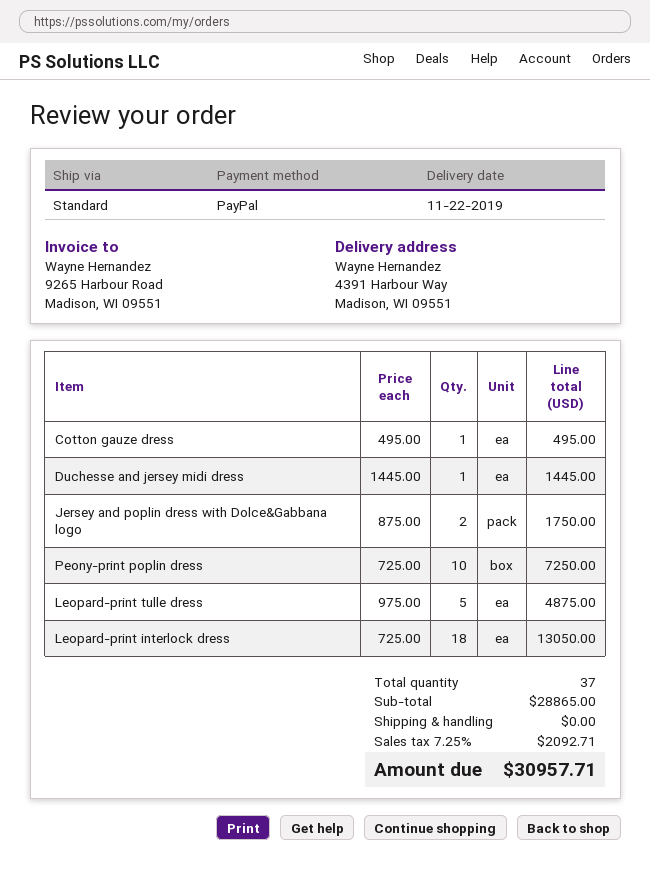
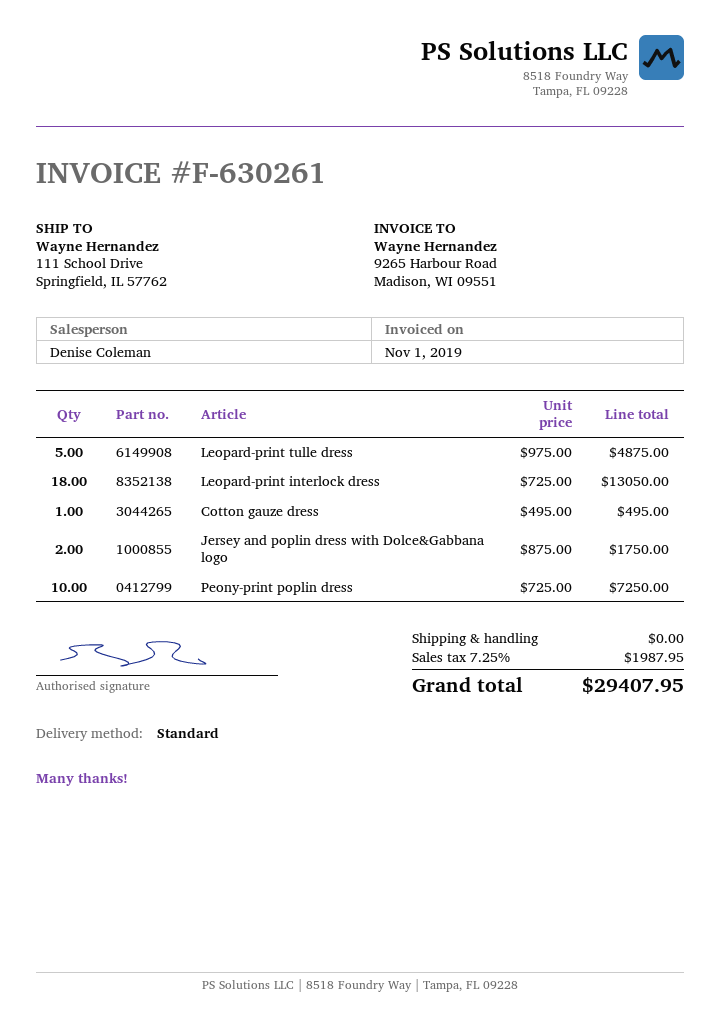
ship to: 4391 Harbour Way, Madison, WI 09551 -> 111 School Drive, Springfield, IL 57762
Duchesse and jersey midi dress: 1 x 1445.00 = 1445.00 -> none
tax: 7.25% = 2092.71 -> 7.25% = 1987.95
total: 30957.71 -> 29407.95

